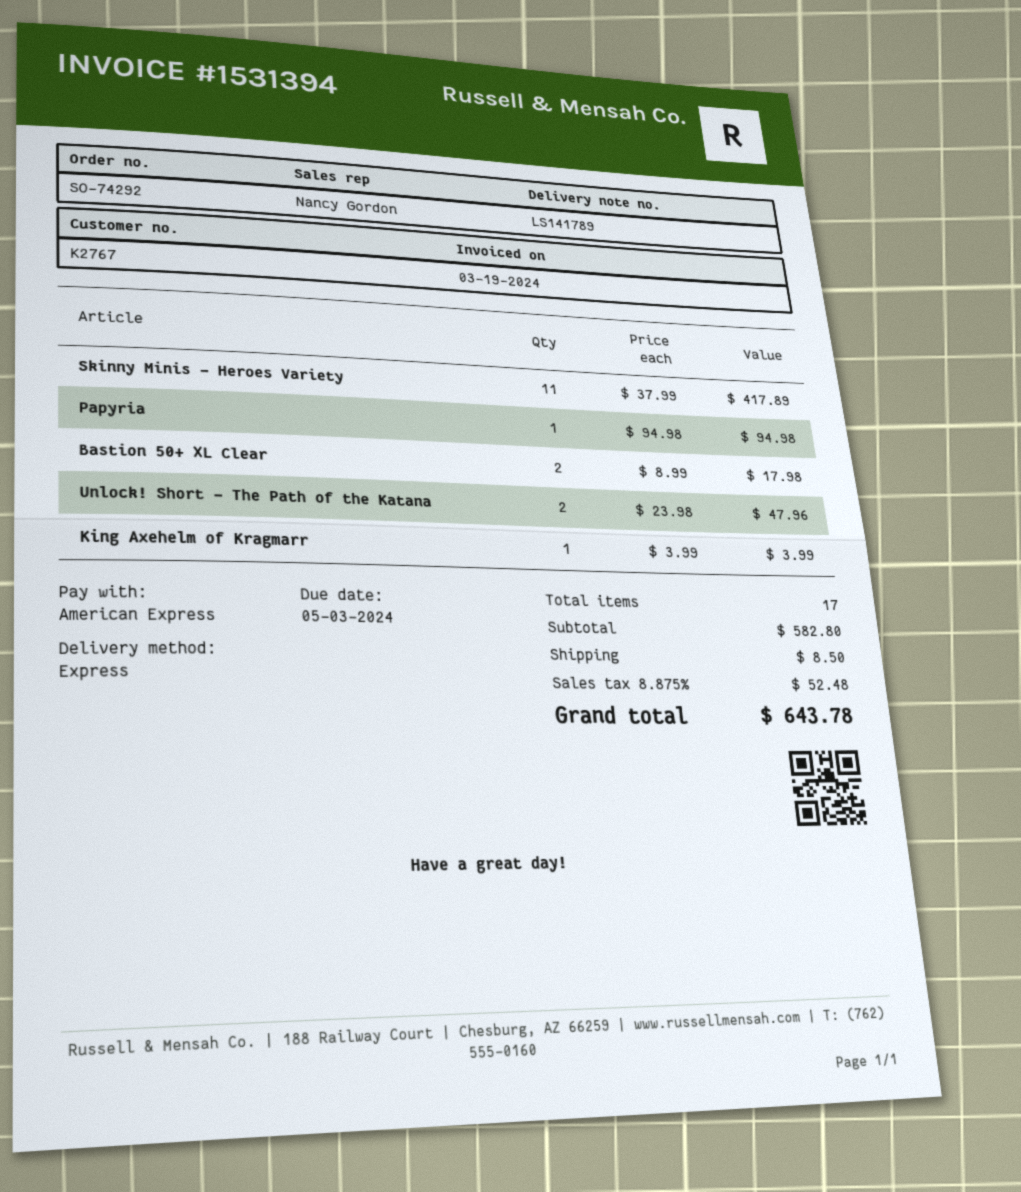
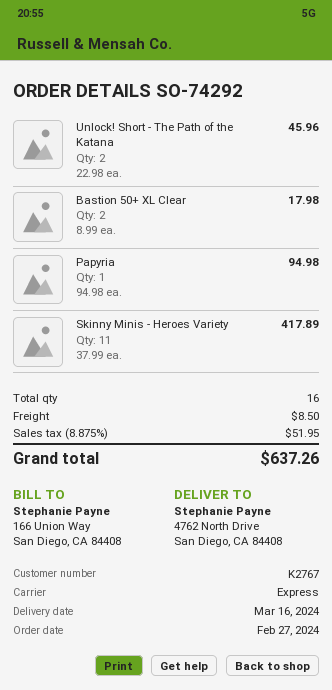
Unlock! Short - The Path of the Katana: 2 x 23.98 = 47.96 -> 2 x 22.98 = 45.96
King Axehelm of Kragmarr: 1 x 3.99 = 3.99 -> none
total quantity: 17 -> 16
tax: 8.875% = 52.48 -> 8.875% = 51.95
total: 643.78 -> 637.26

